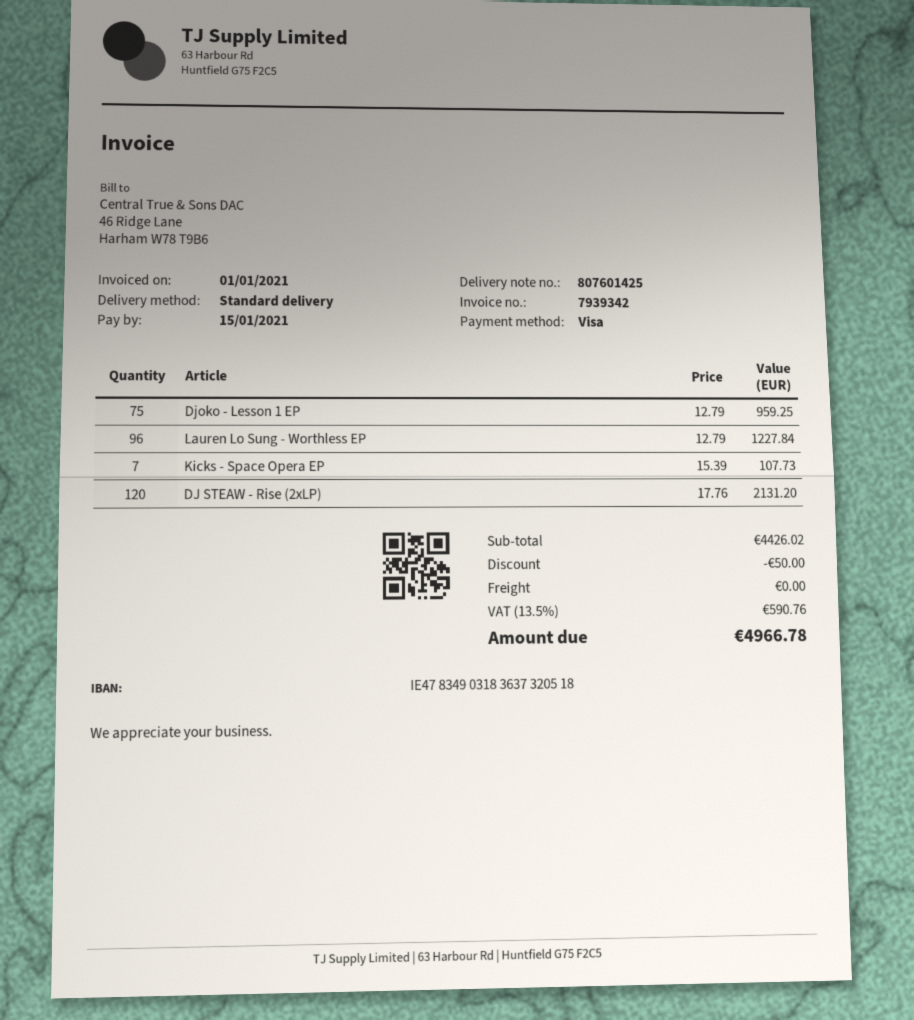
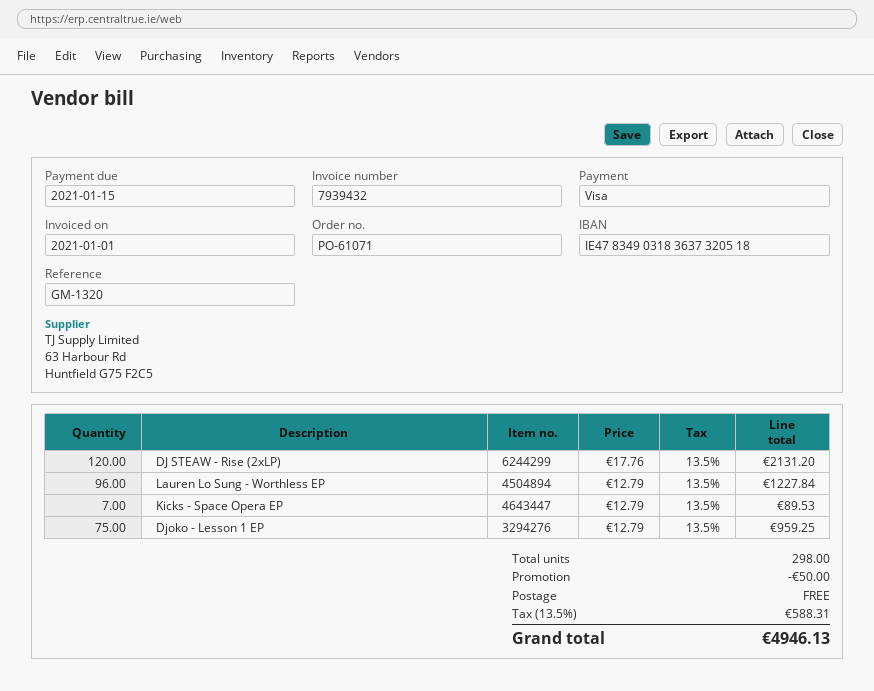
invoice number: 7939342 -> 7939432
Kicks - Space Opera EP: 7 x 15.39 = 107.73 -> 7 x 12.79 = 89.53
tax: 13.5% = 590.76 -> 13.5% = 588.31
total: 4966.78 -> 4946.13

